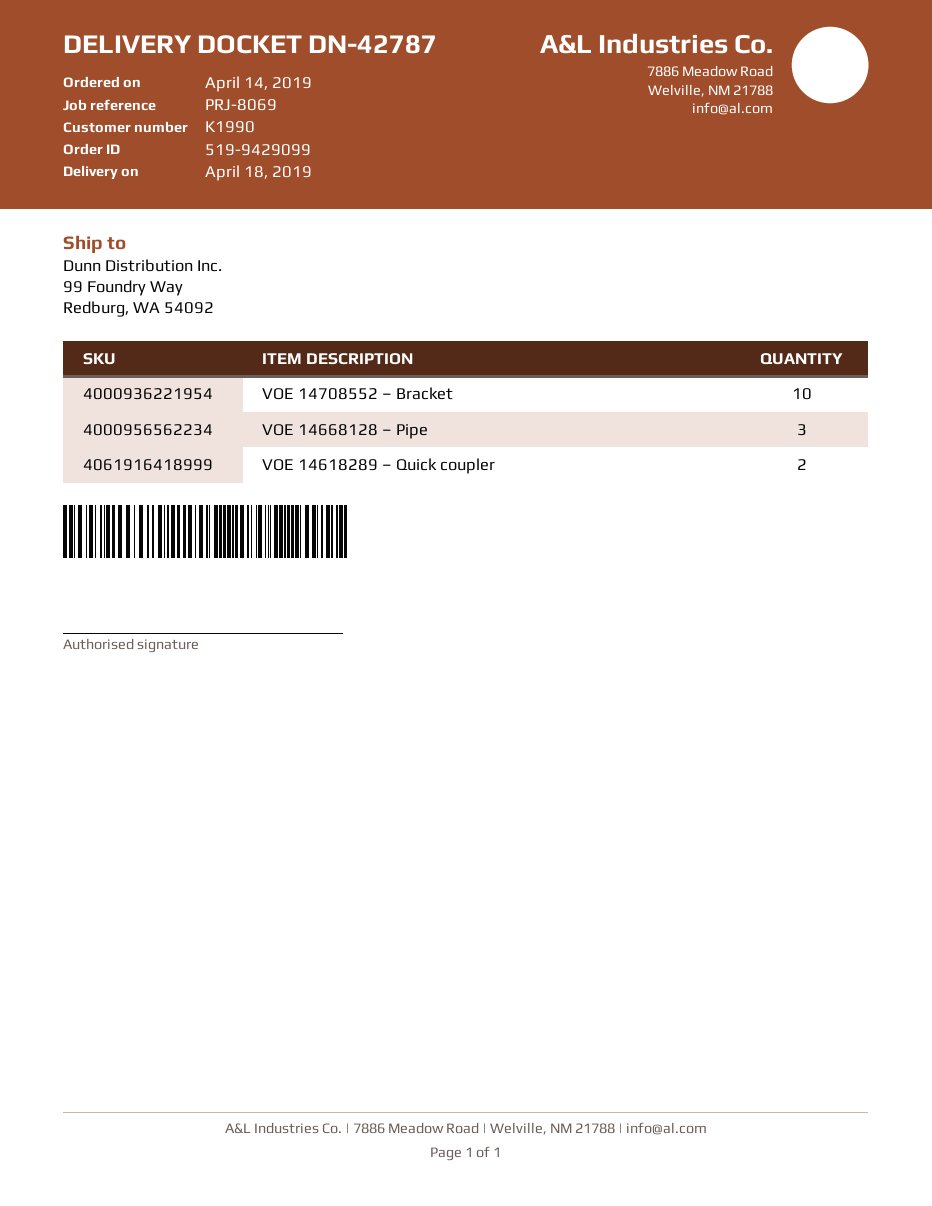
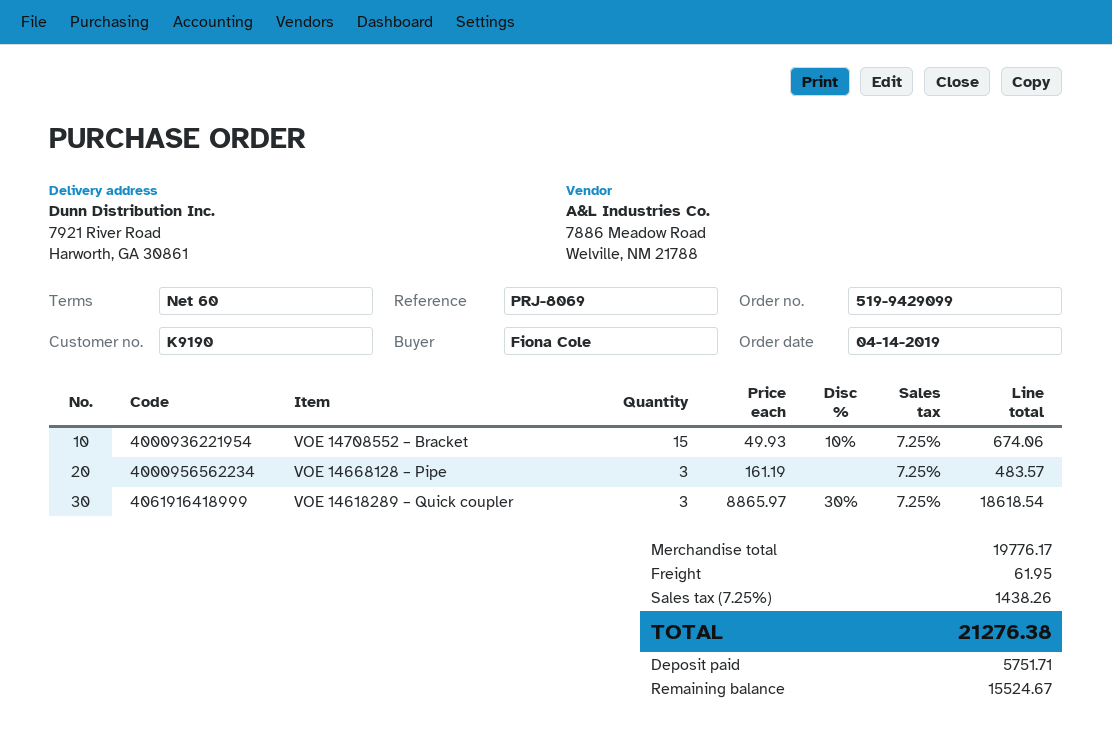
customer number: K1990 -> K9190
ship to: 99 Foundry Way, Redburg, WA 54092 -> 7921 River Road, Harworth, GA 30861
VOE 14708552 – Bracket: 10 -> 15
VOE 14618289 – Quick coupler: 2 -> 3

